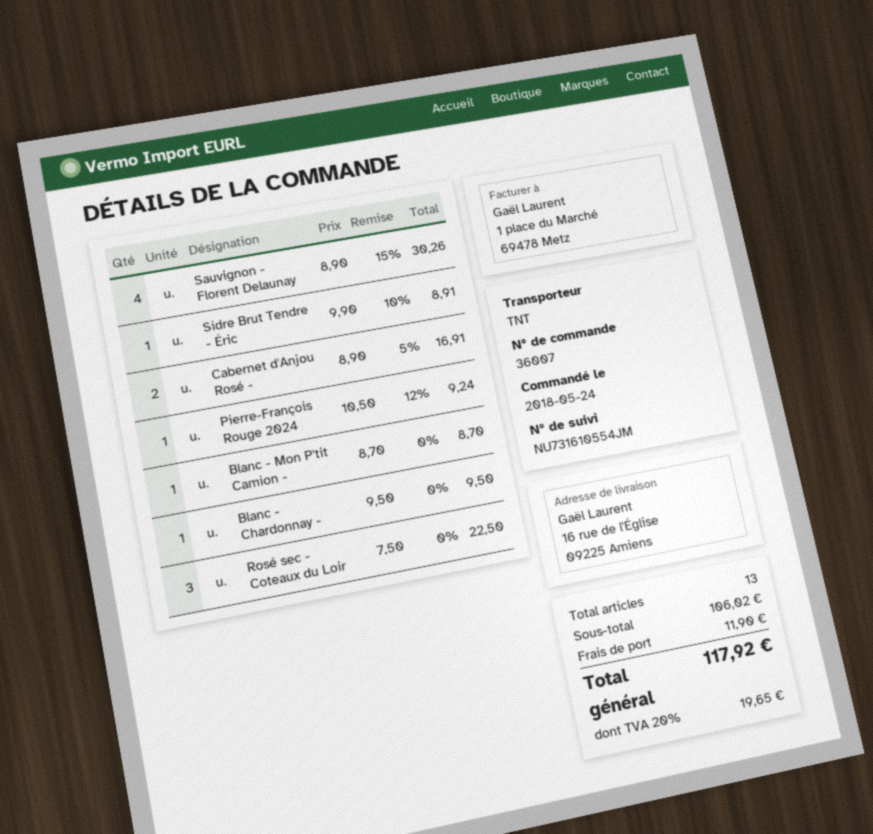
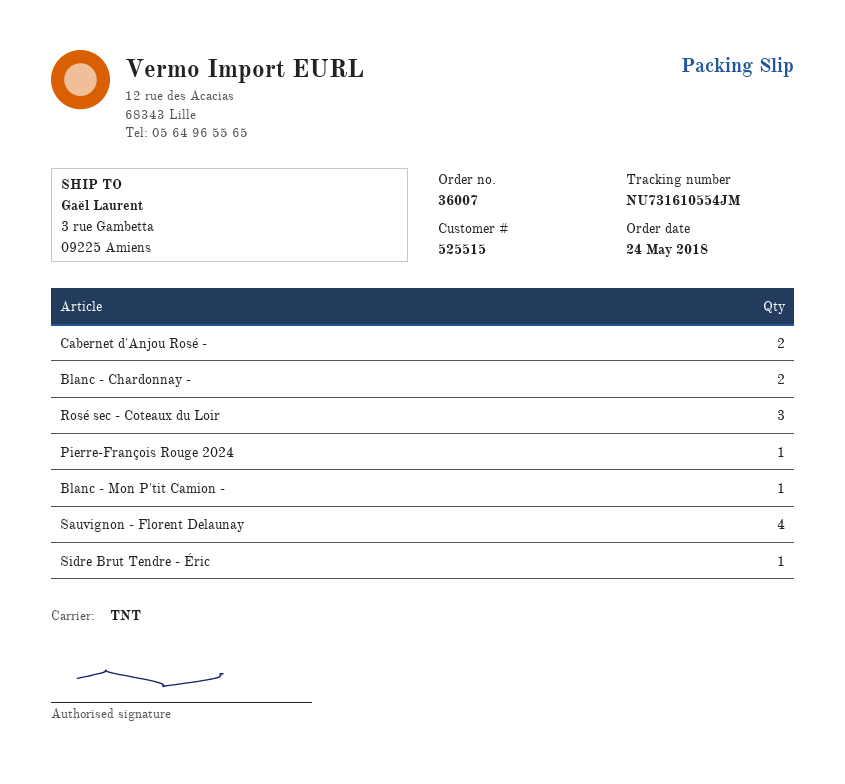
ship to: 16 rue de l'Église, 09225 Amiens -> 3 rue Gambetta, 09225 Amiens
Blanc - Chardonnay -: 1 -> 2

